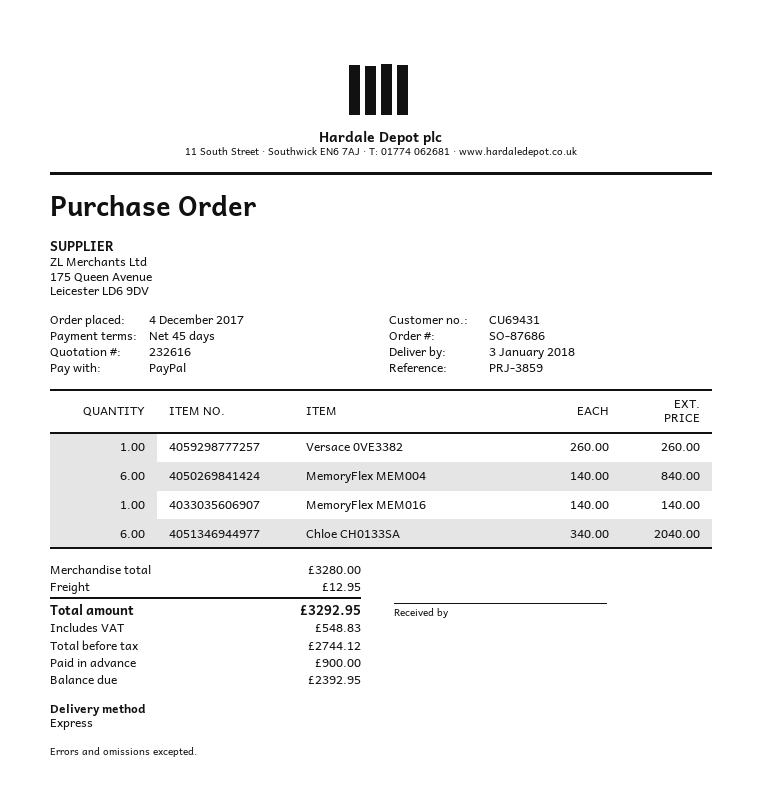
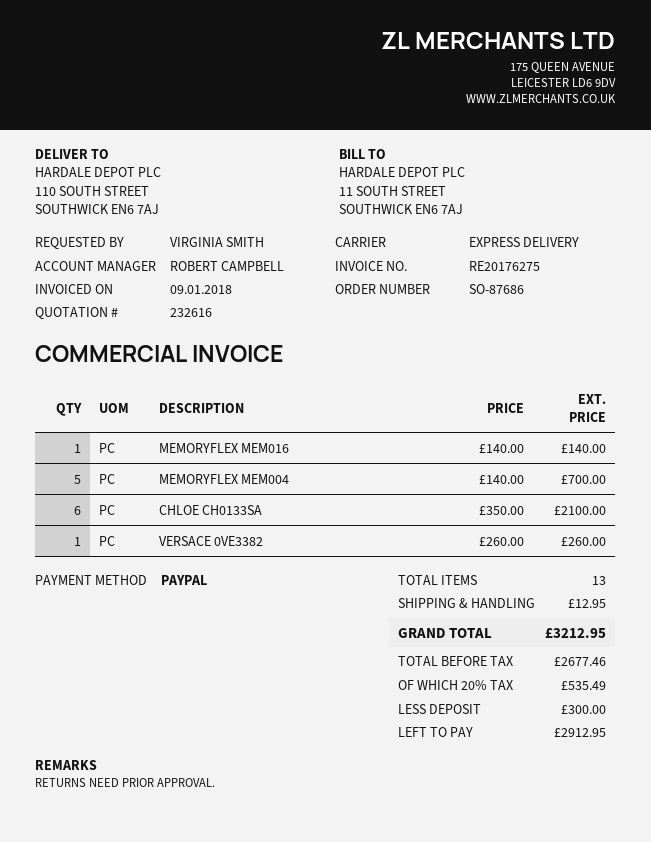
MemoryFlex MEM004: 6 x 140.00 = 840.00 -> 5 x 140.00 = 700.00
Chloe CH0133SA: 6 x 340.00 = 2040.00 -> 6 x 350.00 = 2100.00
net: 2744.12 -> 2677.46
tax: 548.83 -> 535.49
total: 3292.95 -> 3212.95
deposit: 900.00 -> 300.00
balance: 2392.95 -> 2912.95

